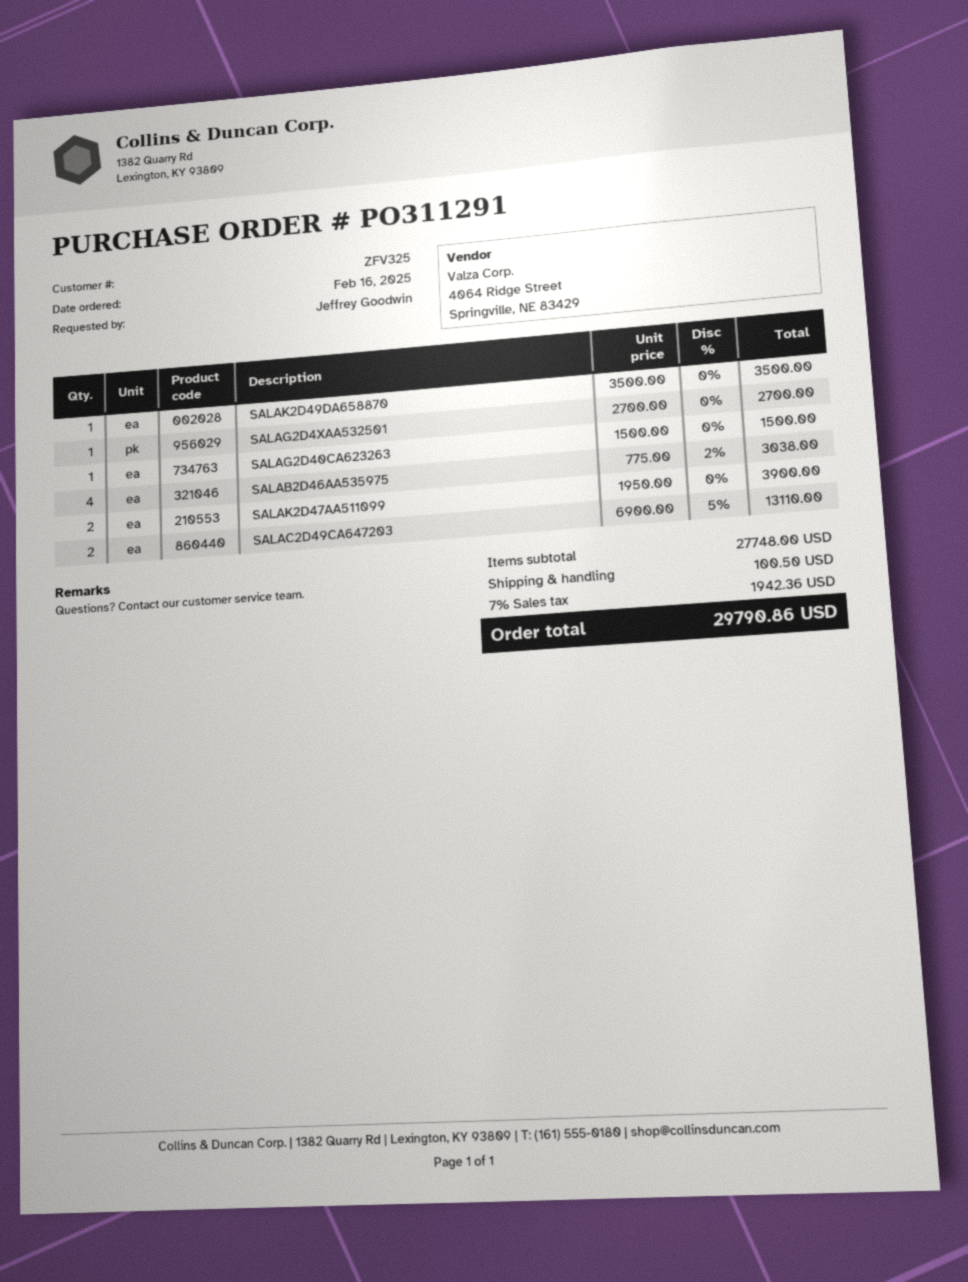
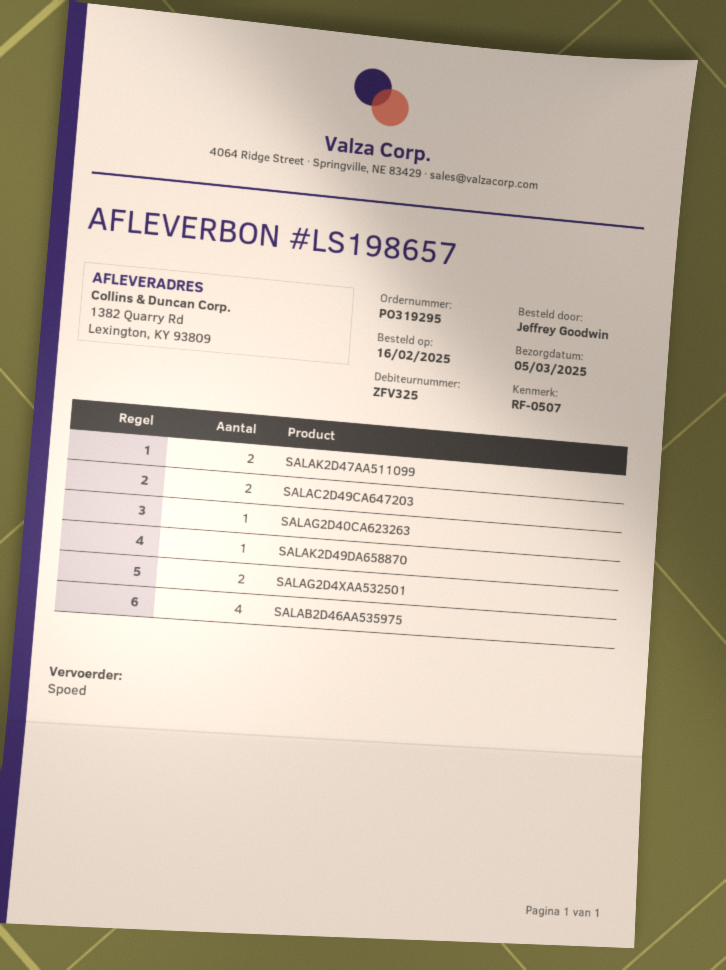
order number: PO311291 -> PO319295
SALAG2D4XAA532501: 1 -> 2

